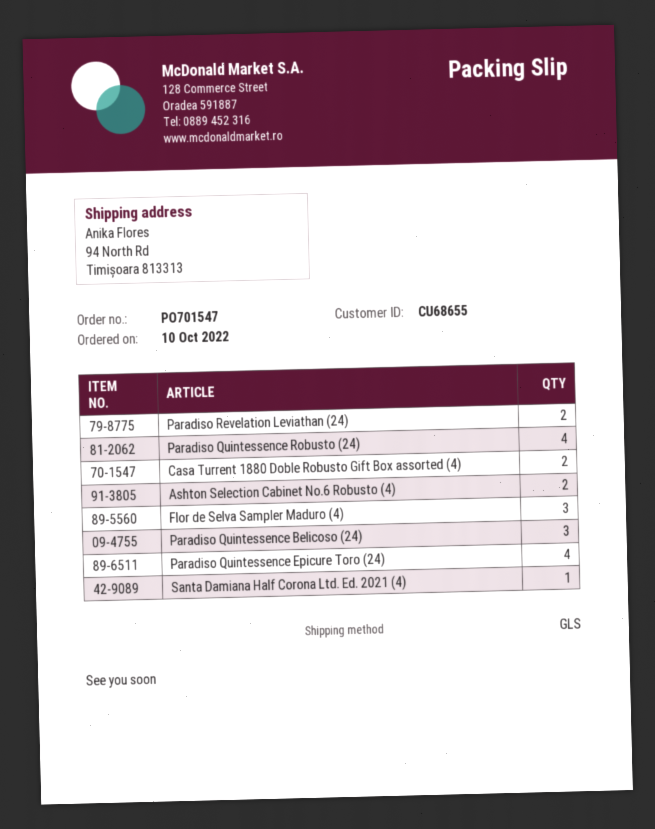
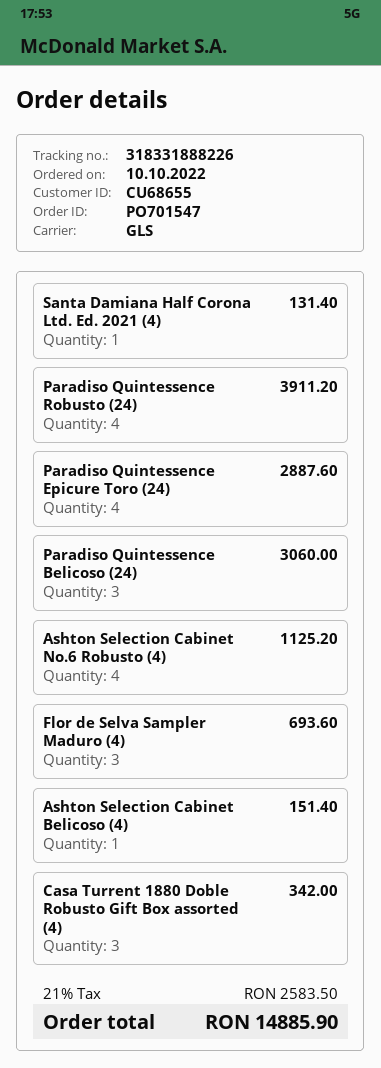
Paradiso Revelation Leviathan (24): 2 -> none
Casa Turrent 1880 Doble Robusto Gift Box assorted (4): 2 -> 3
Ashton Selection Cabinet No.6 Robusto (4): 2 -> 4
Ashton Selection Cabinet Belicoso (4): none -> 1

